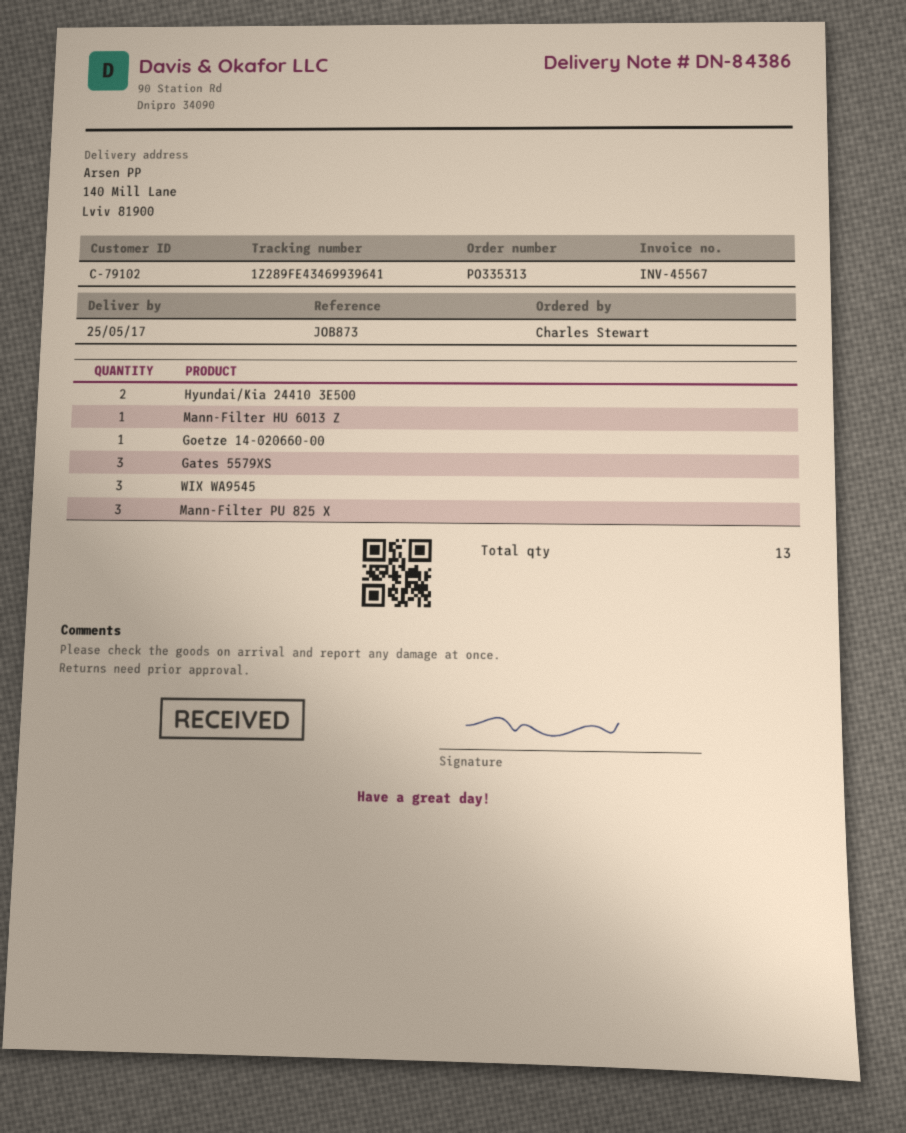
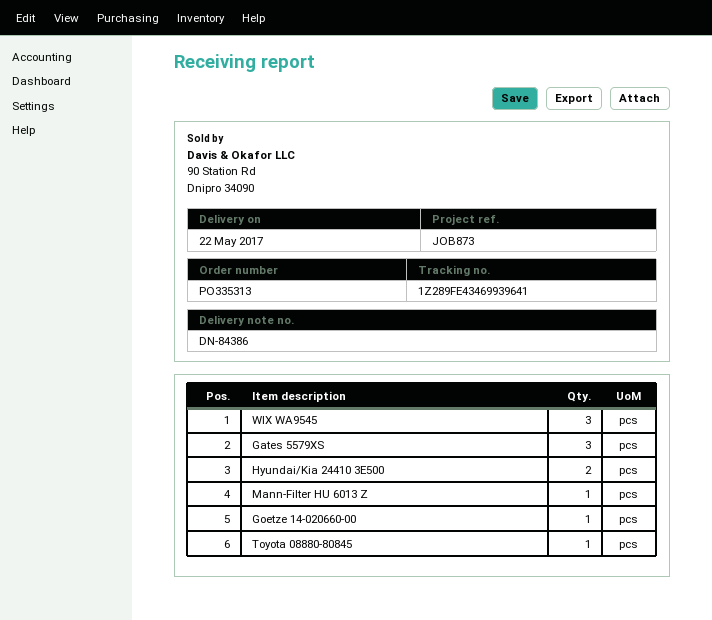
delivery date: 2017-05-25 -> 2017-05-22
Mann-Filter PU 825 X: 3 -> none
Toyota 08880-80845: none -> 1

